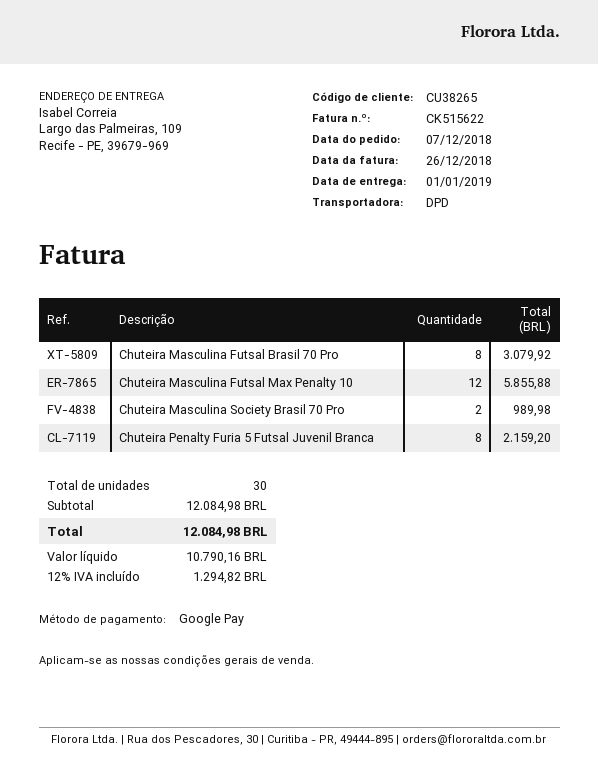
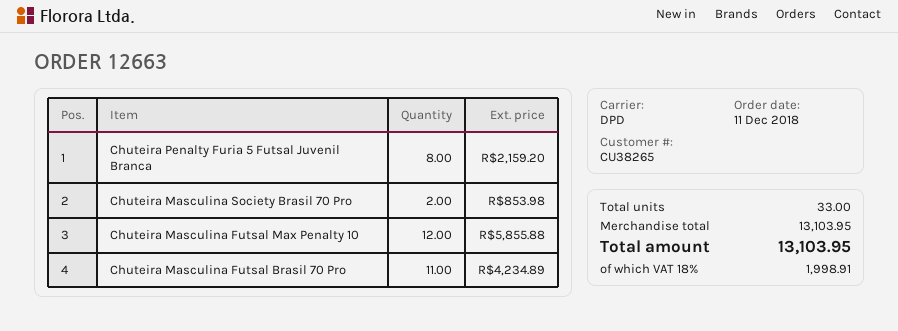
order date: 2018-12-07 -> 2018-12-11
Chuteira Masculina Futsal Brasil 70 Pro: 8 for 3079.92 -> 11 for 4234.89
Chuteira Masculina Society Brasil 70 Pro: 2 for 989.98 -> 2 for 853.98
total quantity: 30 -> 33
subtotal: 12084.98 -> 13103.95
tax: 12% = 1294.82 -> 18% = 1998.91
total: 12084.98 -> 13103.95

